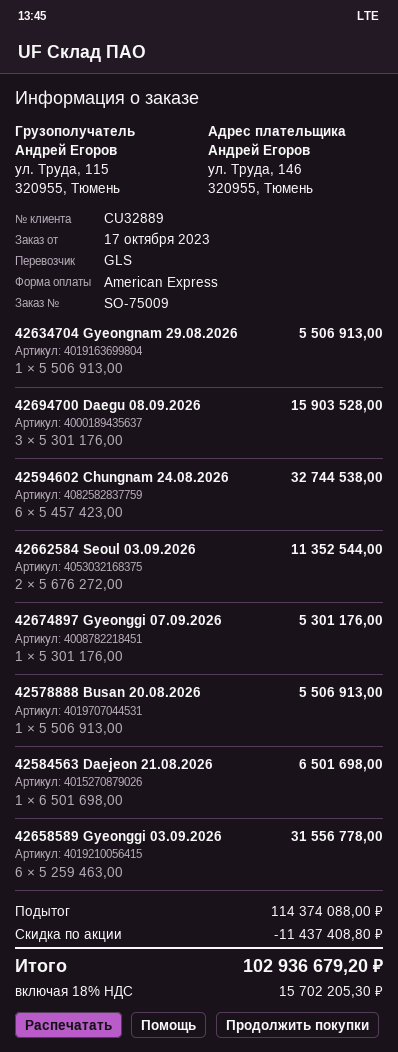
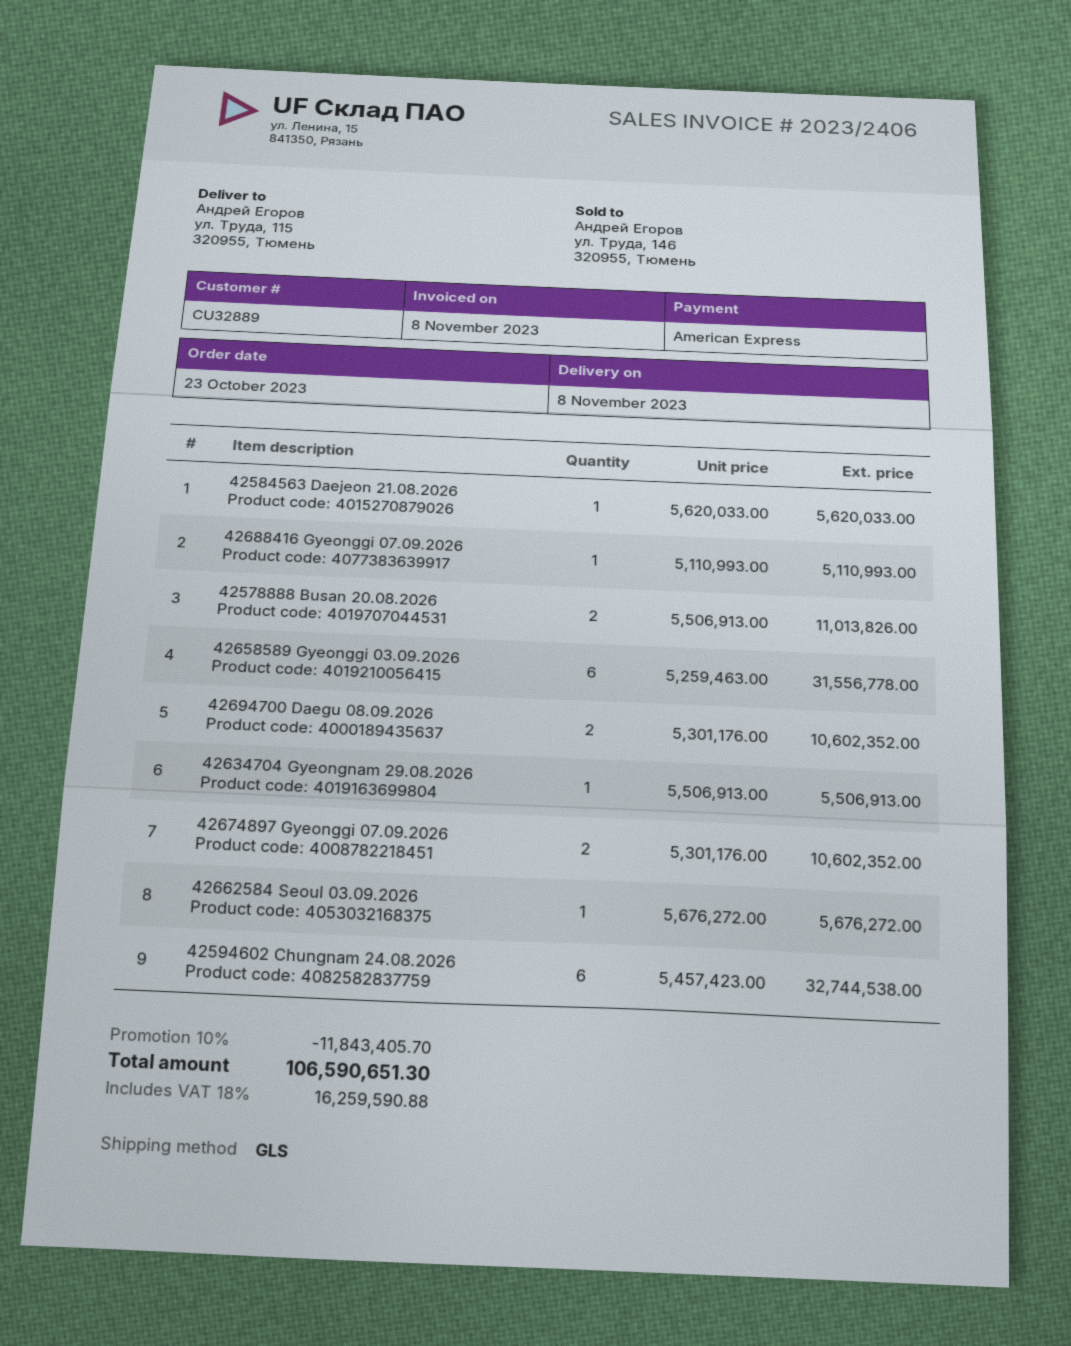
order date: 2023-10-17 -> 2023-10-23
42694700 Daegu 08.09.2026: 3 x 5301176.00 = 15903528.00 -> 2 x 5301176.00 = 10602352.00
42662584 Seoul 03.09.2026: 2 x 5676272.00 = 11352544.00 -> 1 x 5676272.00 = 5676272.00
42674897 Gyeonggi 07.09.2026: 1 x 5301176.00 = 5301176.00 -> 2 x 5301176.00 = 10602352.00
42578888 Busan 20.08.2026: 1 x 5506913.00 = 5506913.00 -> 2 x 5506913.00 = 11013826.00
42584563 Daejeon 21.08.2026: 1 x 6501698.00 = 6501698.00 -> 1 x 5620033.00 = 5620033.00
42688416 Gyeonggi 07.09.2026: none -> 1 x 5110993.00 = 5110993.00
discount: 11437408.80 -> 11843405.70
tax: 18% = 15702205.30 -> 18% = 16259590.88
total: 102936679.20 -> 106590651.30

